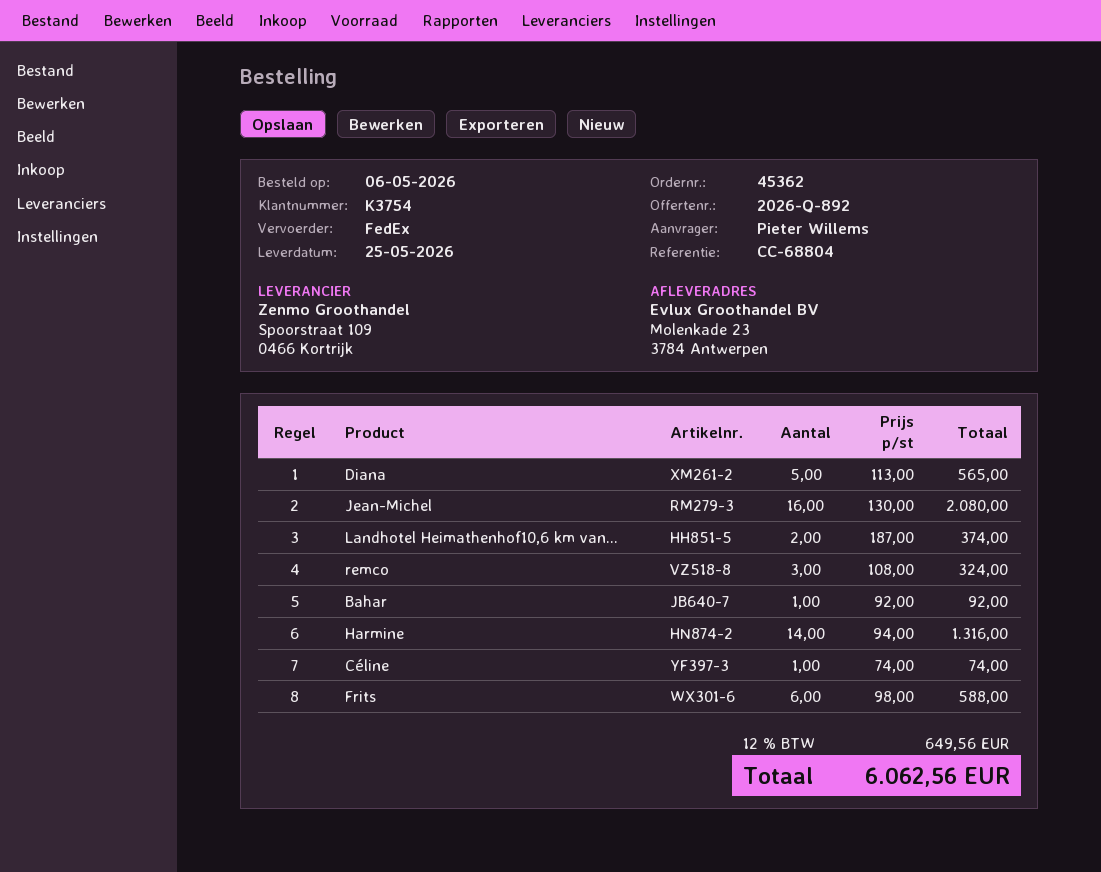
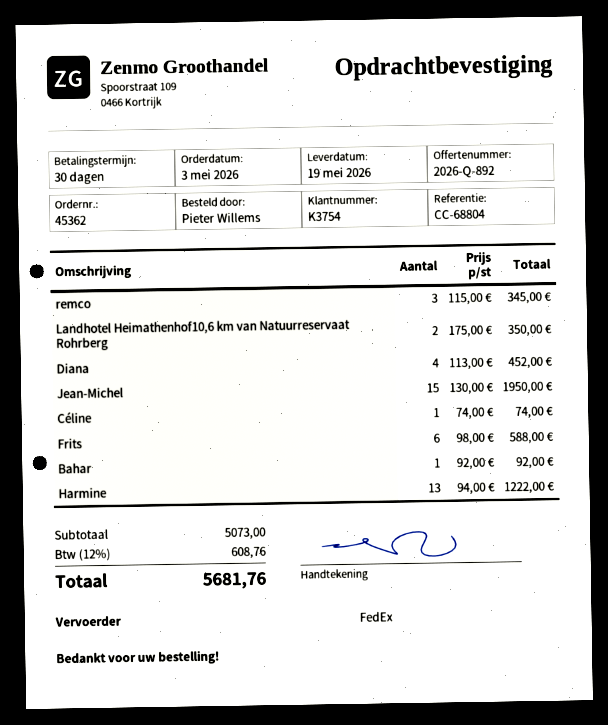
order date: 2026-05-06 -> 2026-05-03
delivery date: 2026-05-25 -> 2026-05-19
Diana: 5 x 113.00 = 565.00 -> 4 x 113.00 = 452.00
Jean-Michel: 16 x 130.00 = 2080.00 -> 15 x 130.00 = 1950.00
Landhotel Heimathenhof10,6 km van...: 2 x 187.00 = 374.00 -> 2 x 175.00 = 350.00
remco: 3 x 108.00 = 324.00 -> 3 x 115.00 = 345.00
Harmine: 14 x 94.00 = 1316.00 -> 13 x 94.00 = 1222.00
tax: 12% = 649.56 -> 12% = 608.76
total: 6062.56 -> 5681.76

